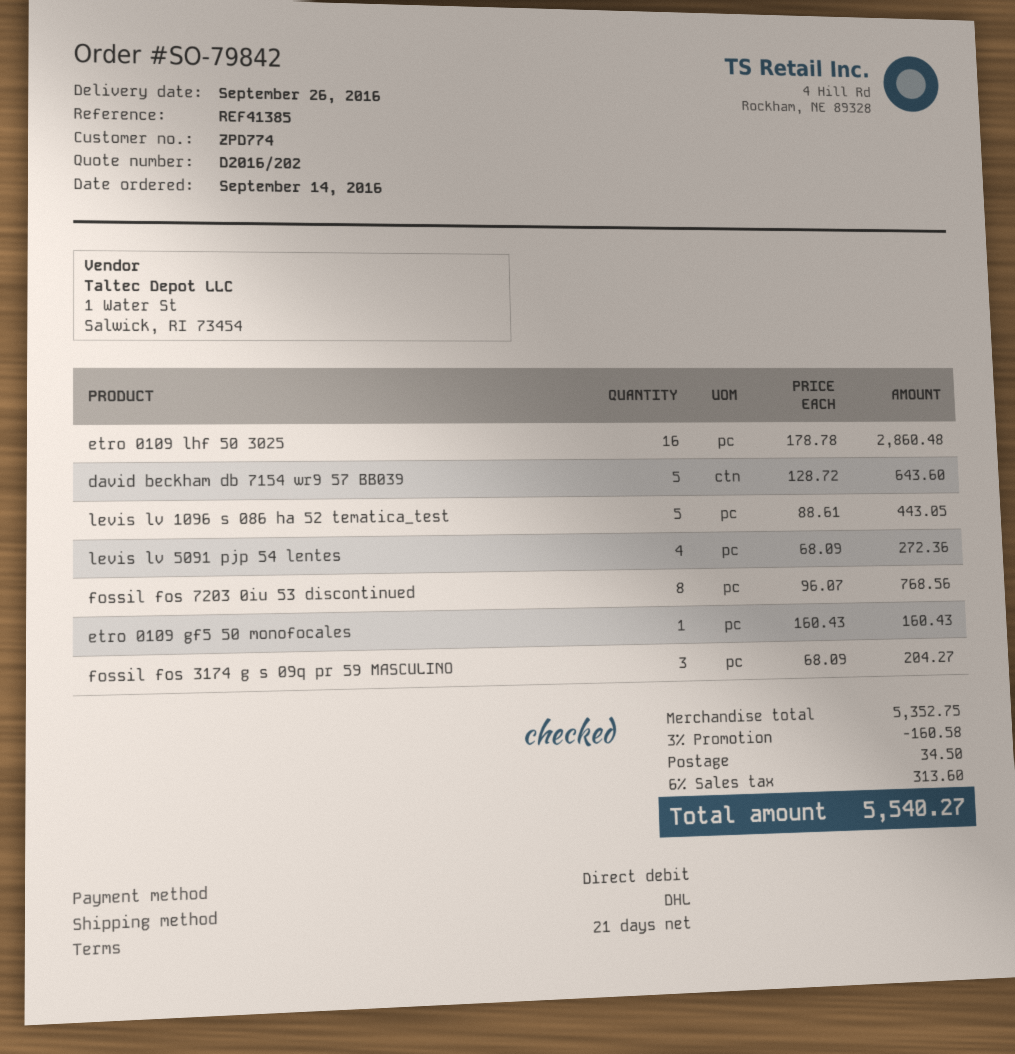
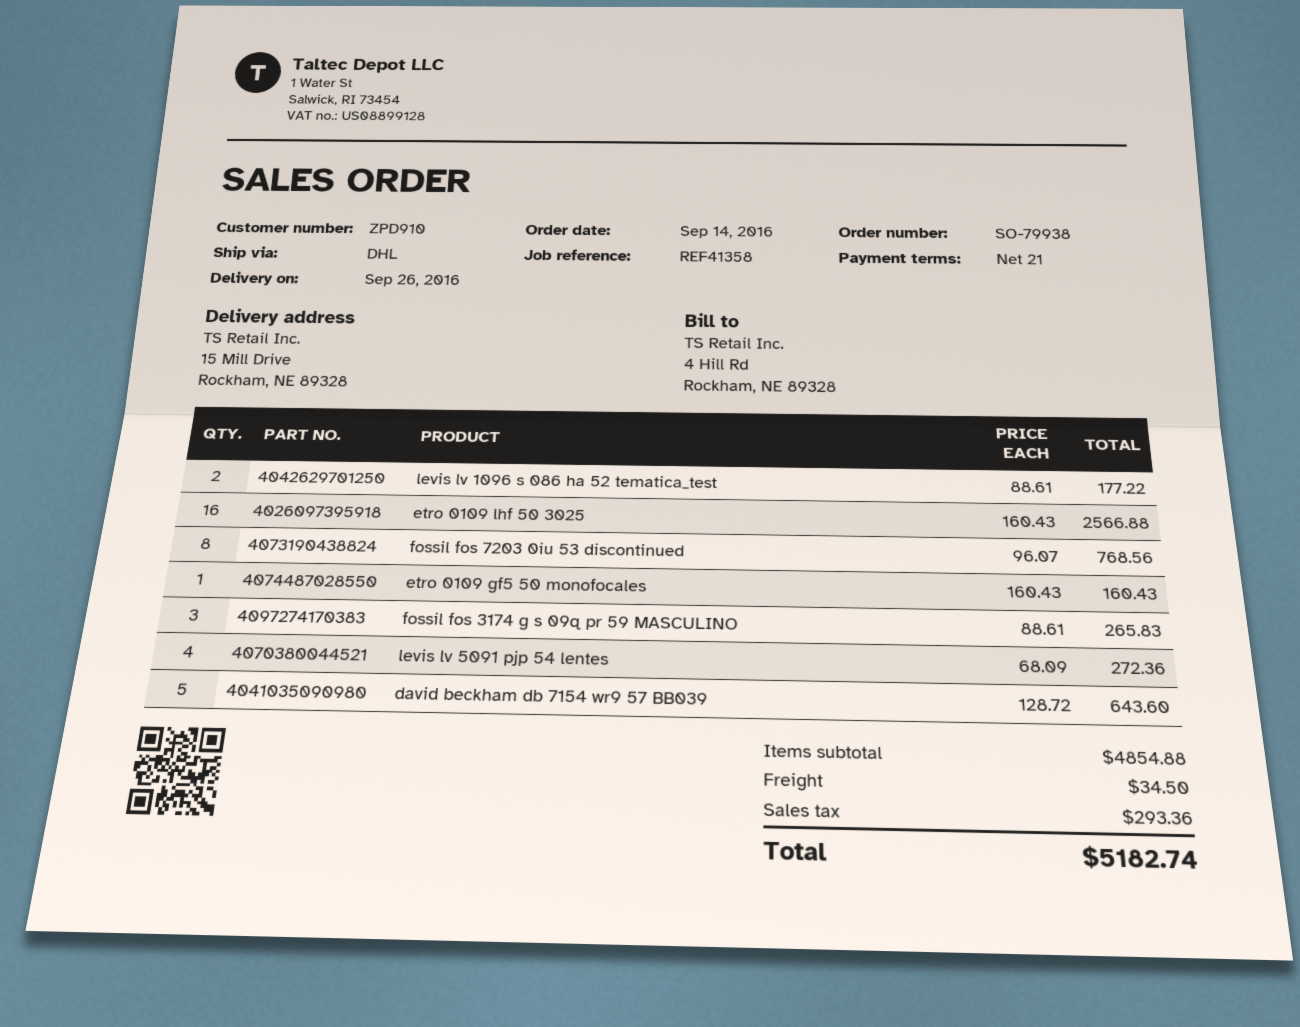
order number: SO-79842 -> SO-79938
customer number: ZPD774 -> ZPD910
reference: REF41385 -> REF41358
etro 0109 lhf 50 3025: 16 x 178.78 = 2860.48 -> 16 x 160.43 = 2566.88
levis lv 1096 s 086 ha 52 tematica_test: 5 x 88.61 = 443.05 -> 2 x 88.61 = 177.22
fossil fos 3174 g s 09q pr 59 MASCULINO: 3 x 68.09 = 204.27 -> 3 x 88.61 = 265.83
subtotal: 5352.75 -> 4854.88
discount: 3% = 160.58 -> none
tax: 313.60 -> 293.36
total: 5540.27 -> 5182.74

